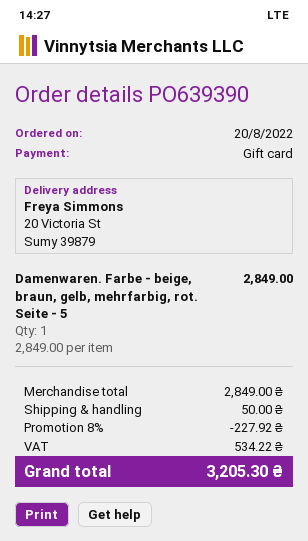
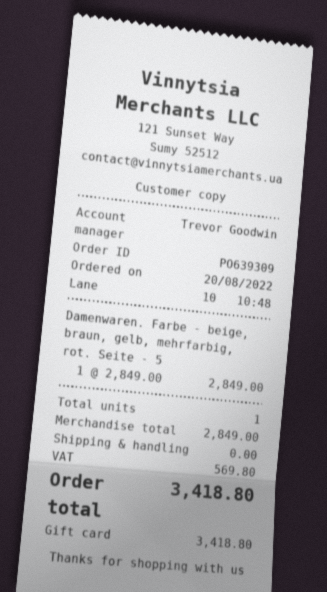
order number: PO639390 -> PO639309
discount: 8% = 227.92 -> none
shipping: 50.00 -> 0.00
tax: 534.22 -> 569.80
total: 3205.30 -> 3418.80

